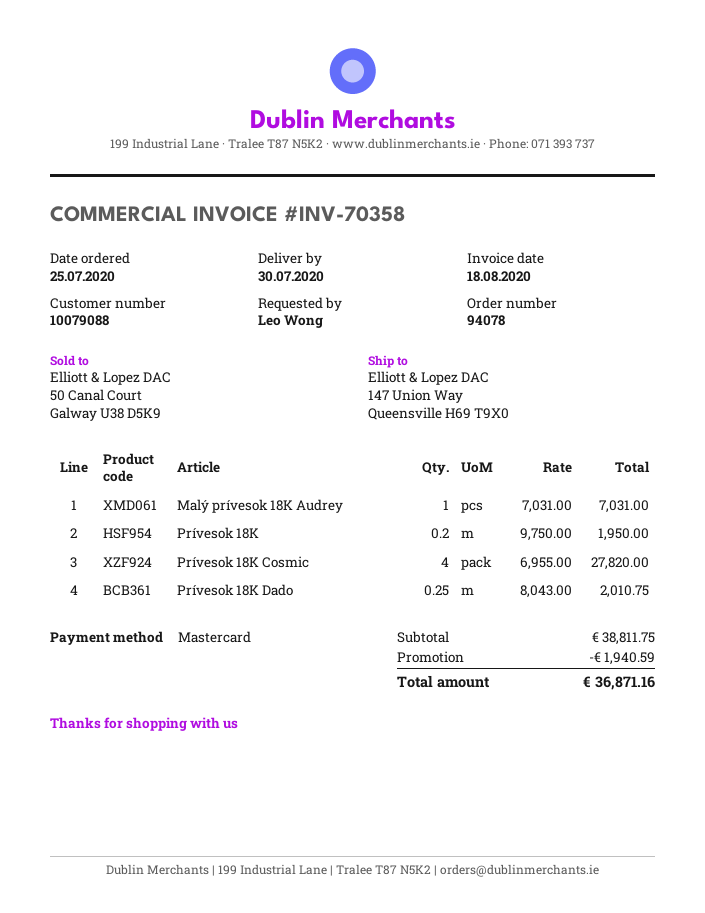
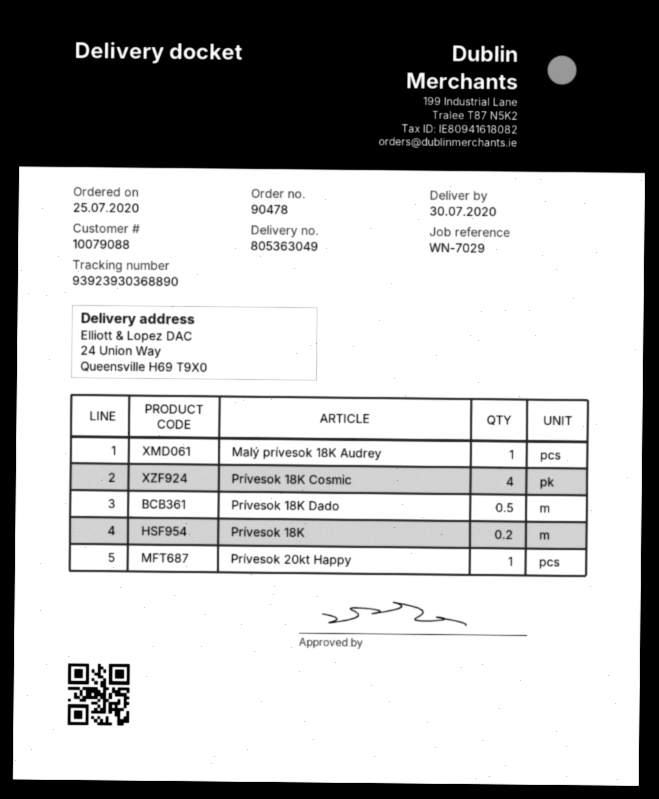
order number: 94078 -> 90478
ship to: 147 Union Way, Queensville H69 T9X0 -> 24 Union Way, Queensville H69 T9X0
Prívesok 18K Dado: 0.25 -> 0.5
Prívesok 20kt Happy: none -> 1

